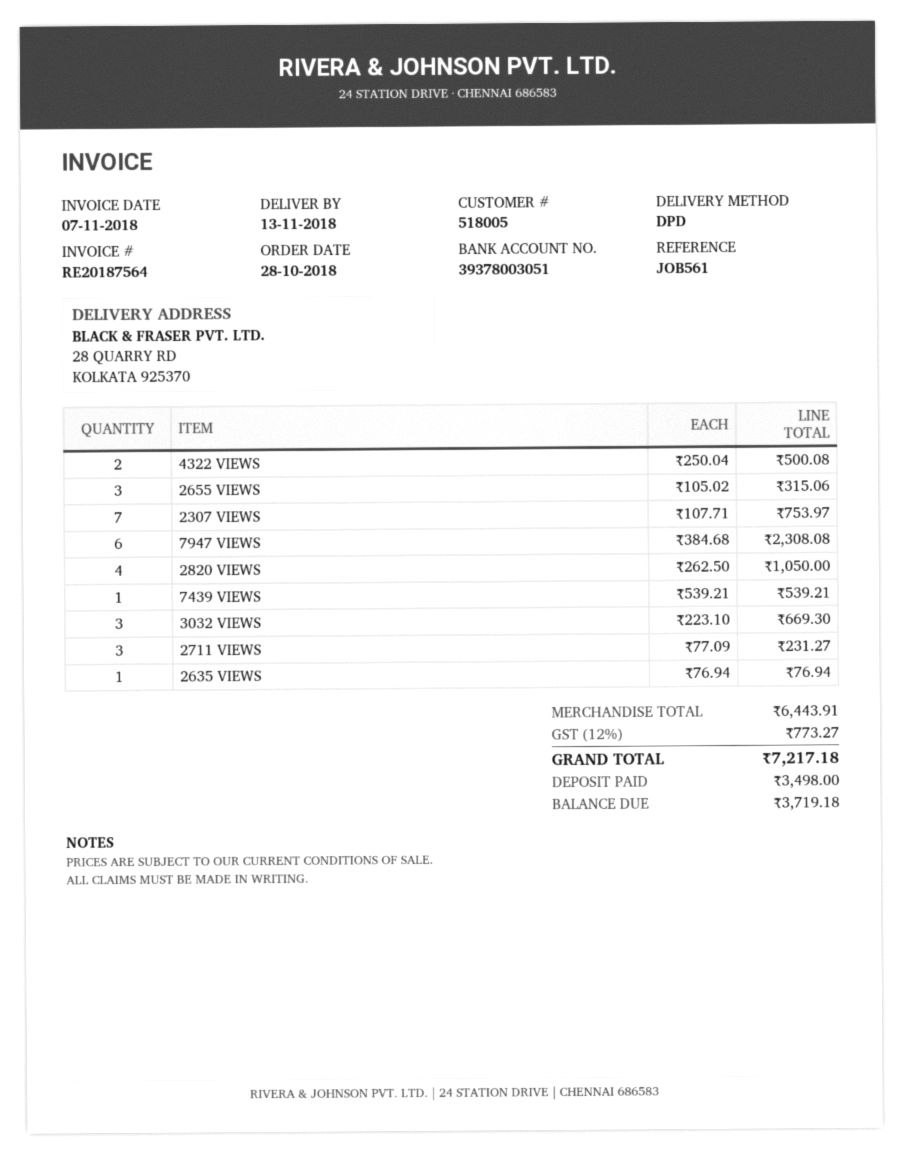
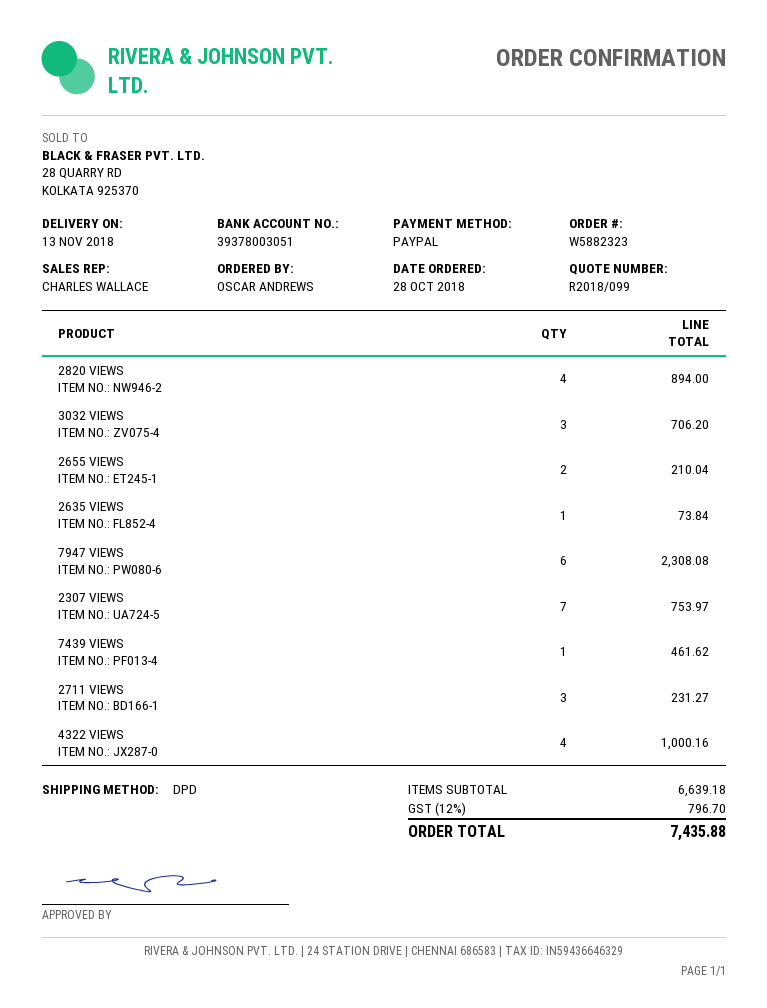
4322 VIEWS: 2 for 500.08 -> 4 for 1000.16
2655 VIEWS: 3 for 315.06 -> 2 for 210.04
2820 VIEWS: 4 for 1050.00 -> 4 for 894.00
7439 VIEWS: 1 for 539.21 -> 1 for 461.62
3032 VIEWS: 3 for 669.30 -> 3 for 706.20
2635 VIEWS: 1 for 76.94 -> 1 for 73.84
subtotal: 6443.91 -> 6639.18
tax: 12% = 773.27 -> 12% = 796.70
total: 7217.18 -> 7435.88

